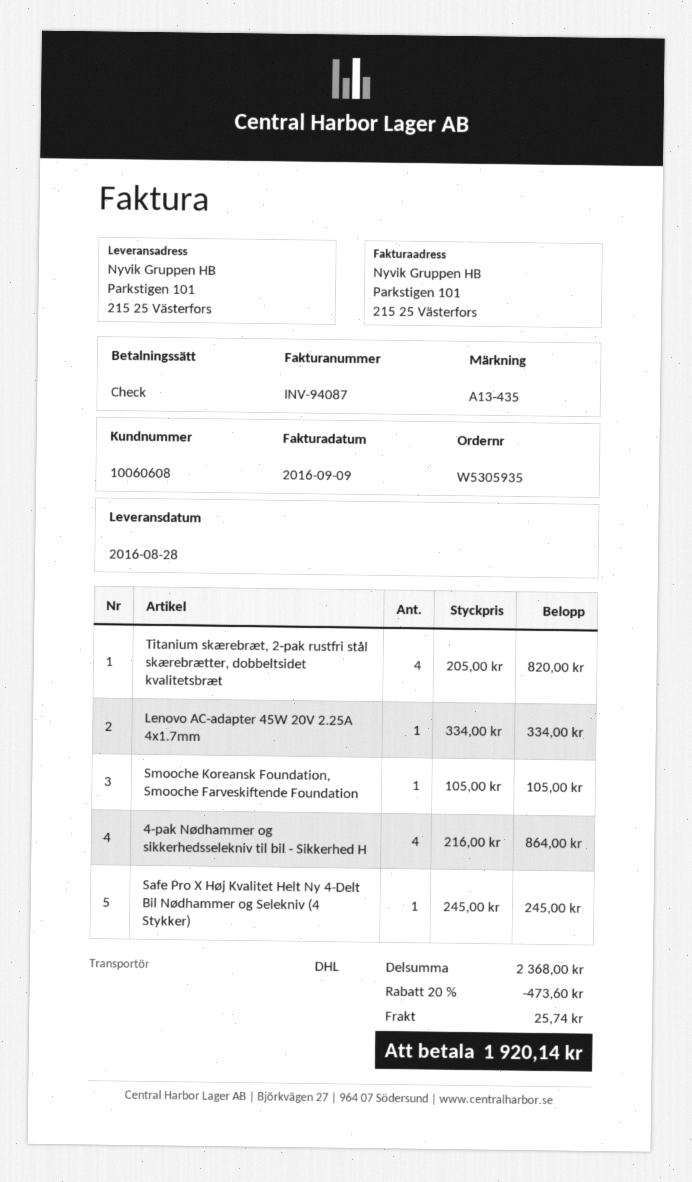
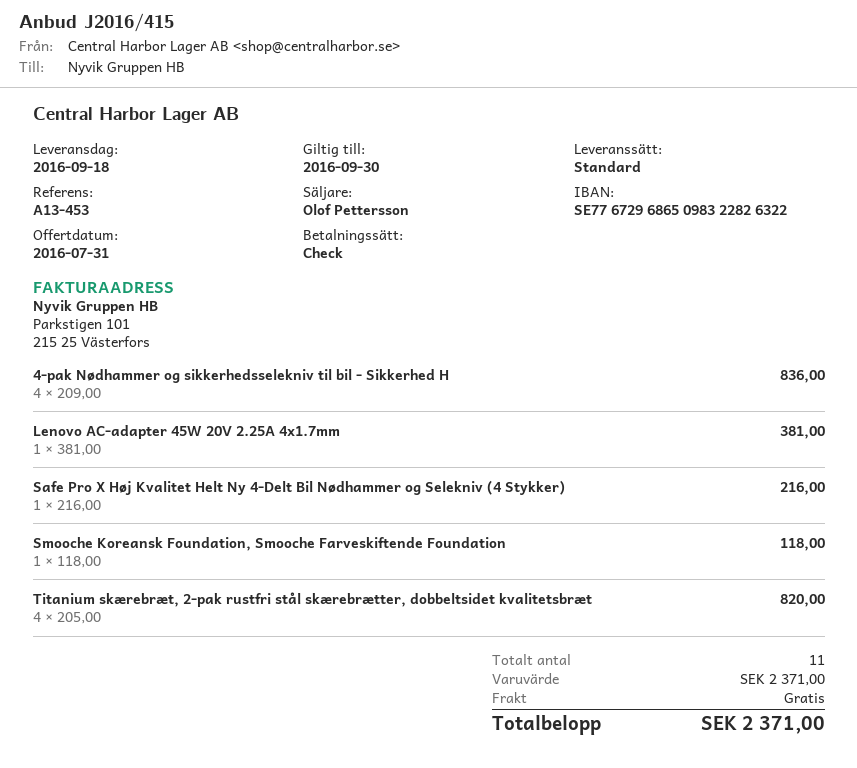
delivery date: 2016-08-28 -> 2016-09-18
reference: A13-435 -> A13-453
shipping method: DHL -> standard
Lenovo AC-adapter 45W 20V 2.25A 4x1.7mm: 1 x 334.00 = 334.00 -> 1 x 381.00 = 381.00
Smooche Koreansk Foundation, Smooche Farveskiftende Foundation: 1 x 105.00 = 105.00 -> 1 x 118.00 = 118.00
4-pak Nødhammer og sikkerhedsselekniv til bil - Sikkerhed H: 4 x 216.00 = 864.00 -> 4 x 209.00 = 836.00
Safe Pro X Høj Kvalitet Helt Ny 4-Delt Bil Nødhammer og Selekniv (4 Stykker): 1 x 245.00 = 245.00 -> 1 x 216.00 = 216.00
subtotal: 2368.00 -> 2371.00
discount: 20% = 473.60 -> none
shipping: 25.74 -> 0.00
total: 1920.14 -> 2371.00

